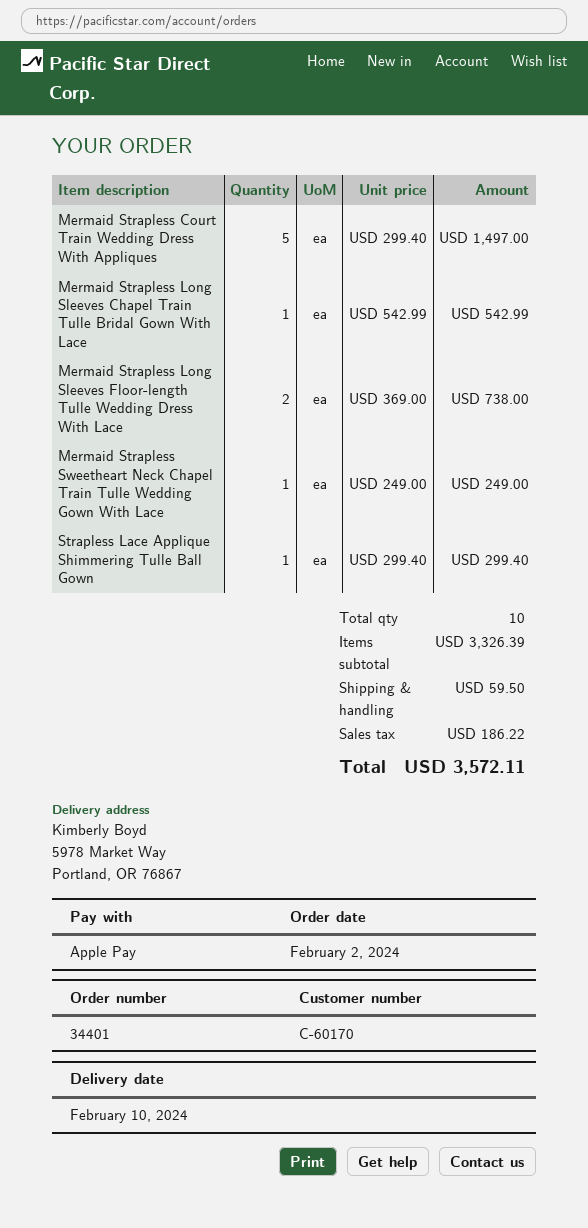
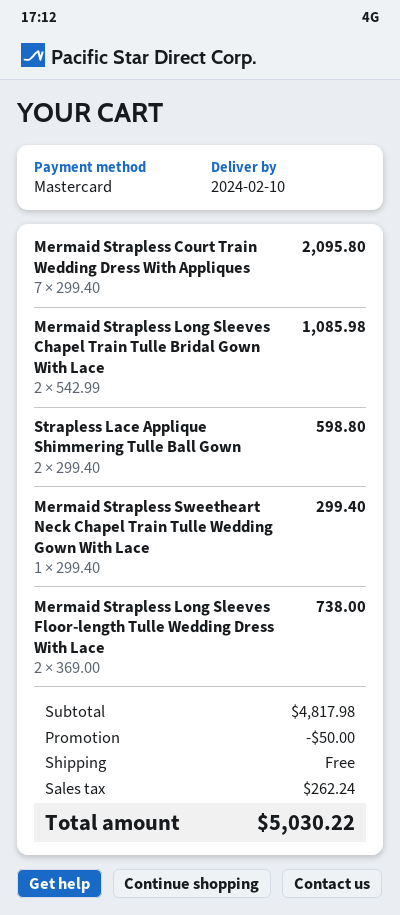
payment method: Apple Pay -> Mastercard
Mermaid Strapless Court Train Wedding Dress With Appliques: 5 x 299.40 = 1497.00 -> 7 x 299.40 = 2095.80
Mermaid Strapless Long Sleeves Chapel Train Tulle Bridal Gown With Lace: 1 x 542.99 = 542.99 -> 2 x 542.99 = 1085.98
Mermaid Strapless Sweetheart Neck Chapel Train Tulle Wedding Gown With Lace: 1 x 249.00 = 249.00 -> 1 x 299.40 = 299.40
Strapless Lace Applique Shimmering Tulle Ball Gown: 1 x 299.40 = 299.40 -> 2 x 299.40 = 598.80
subtotal: 3326.39 -> 4817.98
discount: none -> 50.00
shipping: 59.50 -> 0.00
tax: 186.22 -> 262.24
total: 3572.11 -> 5030.22

